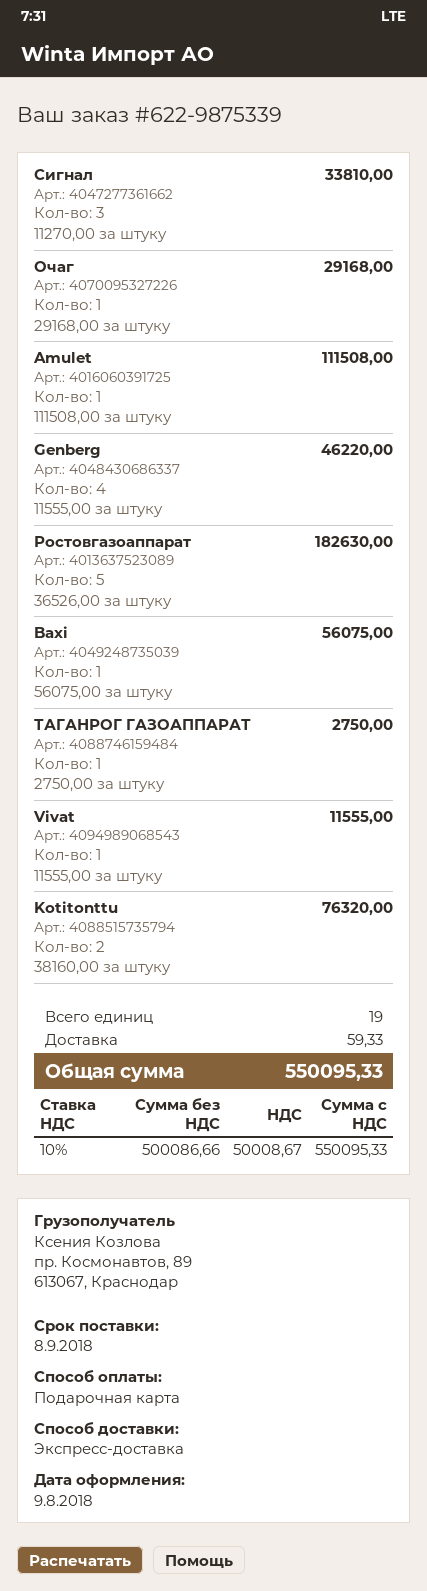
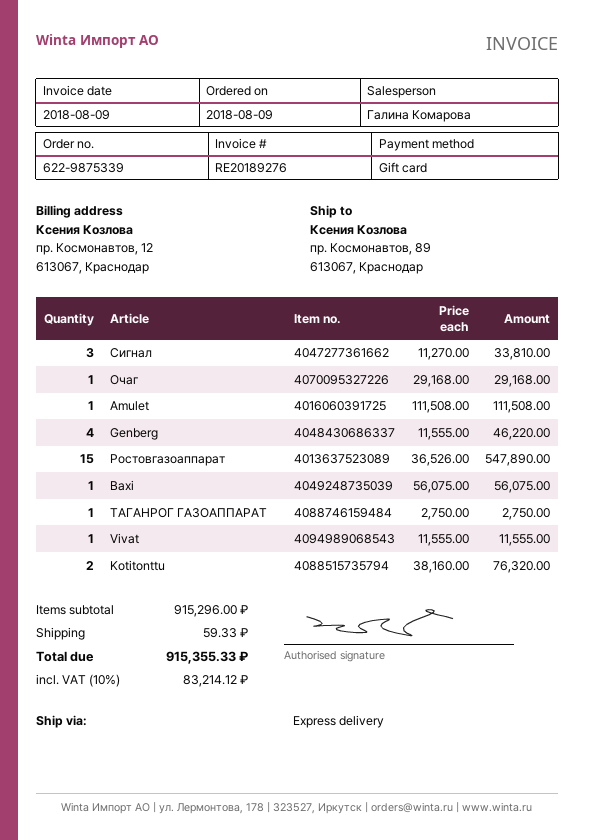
Ростовгазоаппарат: 5 x 36526.00 = 182630.00 -> 15 x 36526.00 = 547890.00
tax: 10% = 50008.67 -> 10% = 83214.12
total: 550095.33 -> 915355.33

